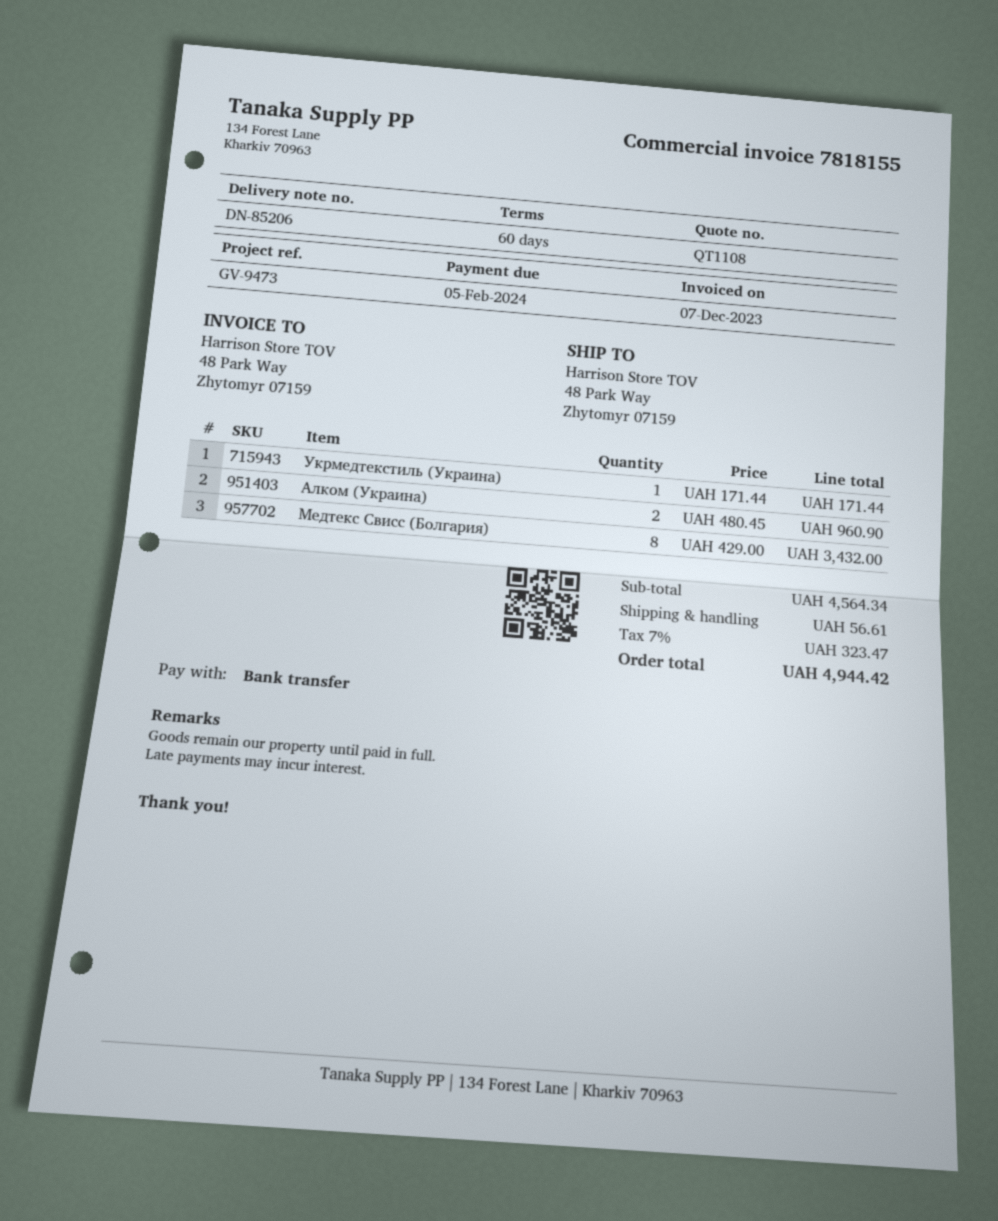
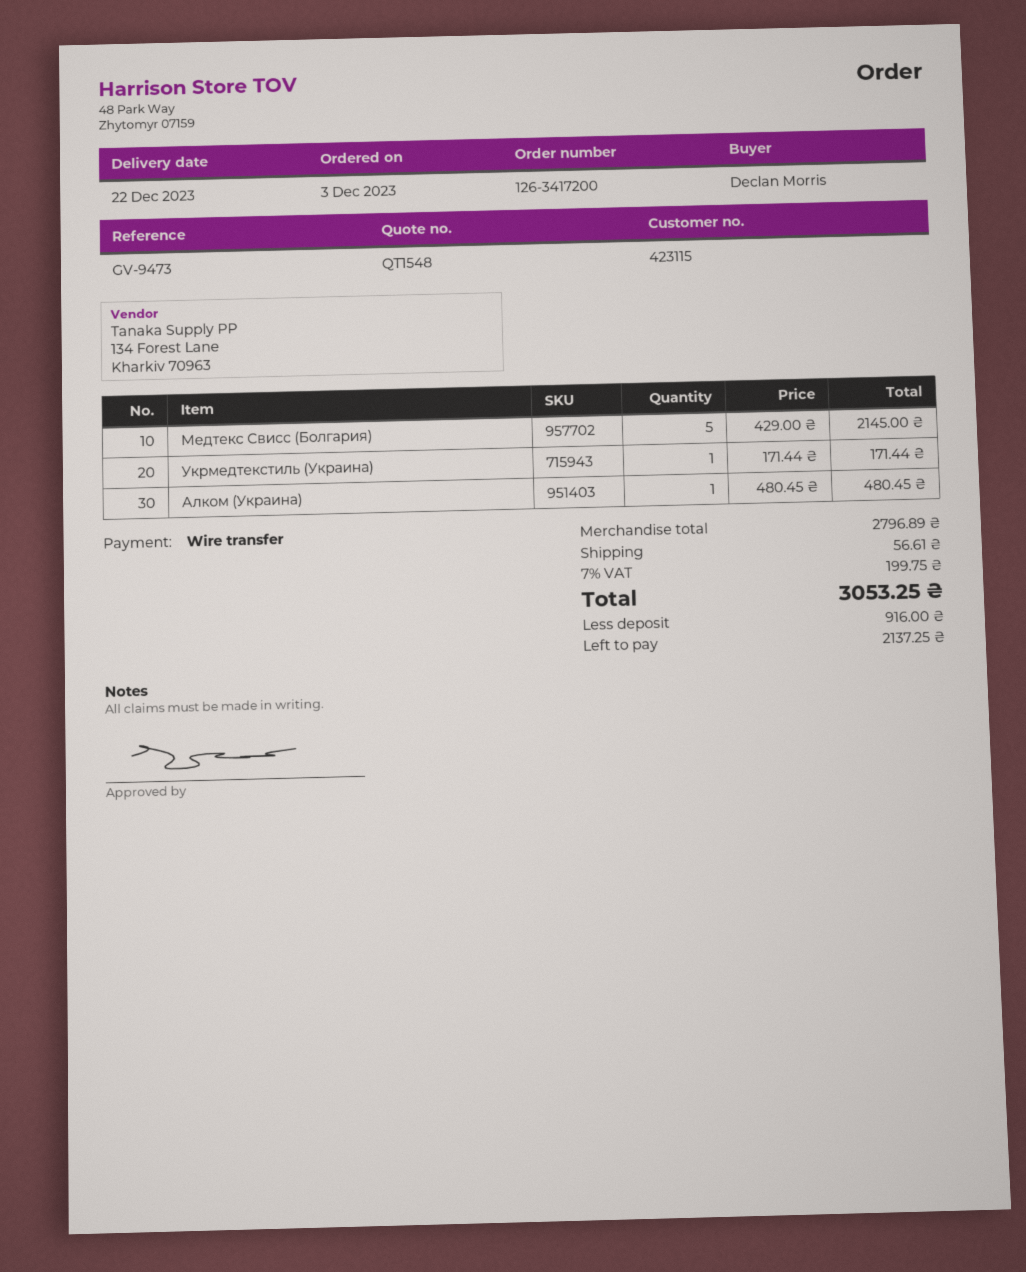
quote number: QT1108 -> QT1548
Алком (Украина): 2 x 480.45 = 960.90 -> 1 x 480.45 = 480.45
Медтекс Свисс (Болгария): 8 x 429.00 = 3432.00 -> 5 x 429.00 = 2145.00
subtotal: 4564.34 -> 2796.89
tax: 7% = 323.47 -> 7% = 199.75
total: 4944.42 -> 3053.25

